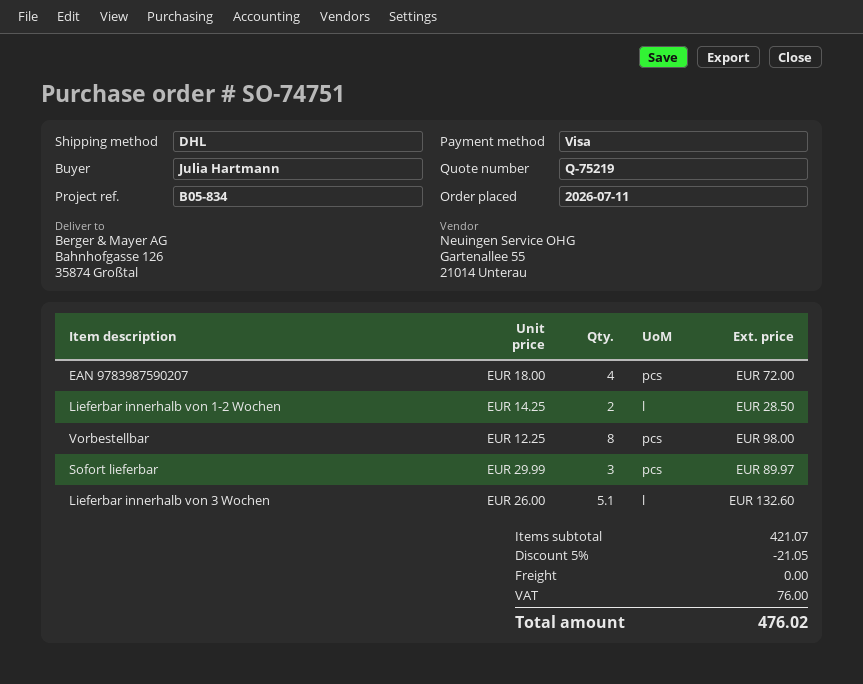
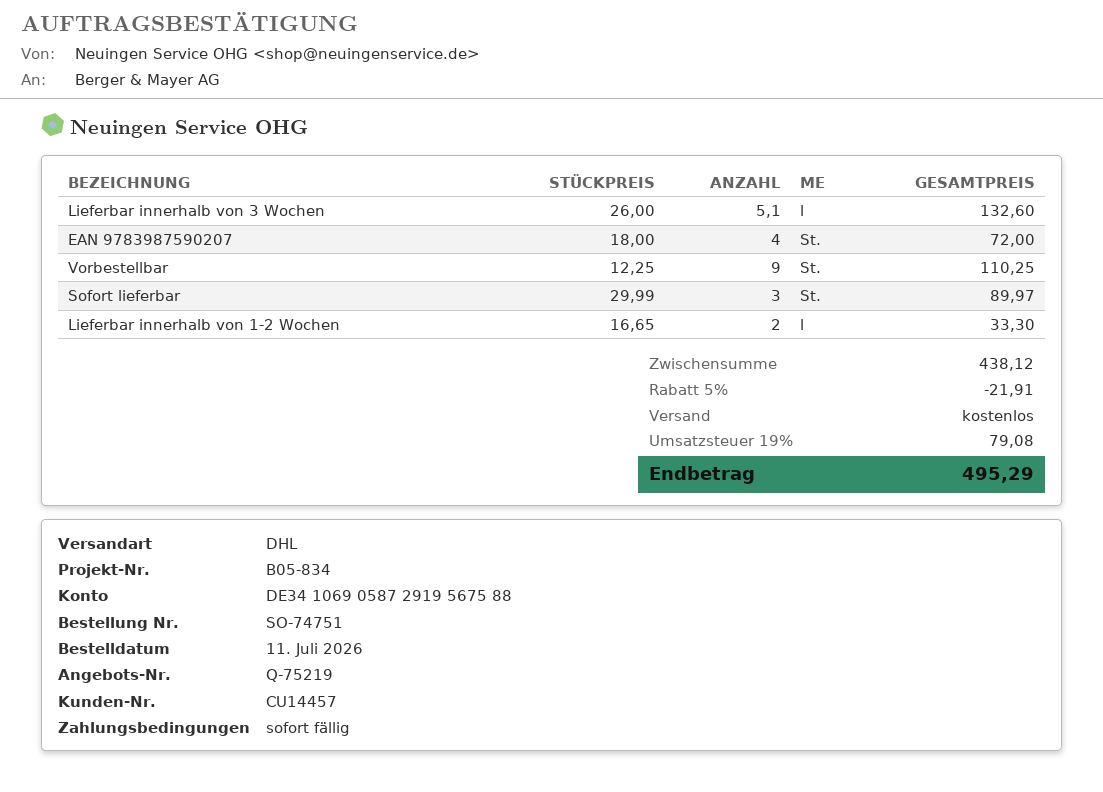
Lieferbar innerhalb von 1-2 Wochen: 2 x 14.25 = 28.50 -> 2 x 16.65 = 33.30
Vorbestellbar: 8 x 12.25 = 98.00 -> 9 x 12.25 = 110.25
subtotal: 421.07 -> 438.12
discount: 5% = 21.05 -> 5% = 21.91
tax: 76.00 -> 79.08
total: 476.02 -> 495.29

